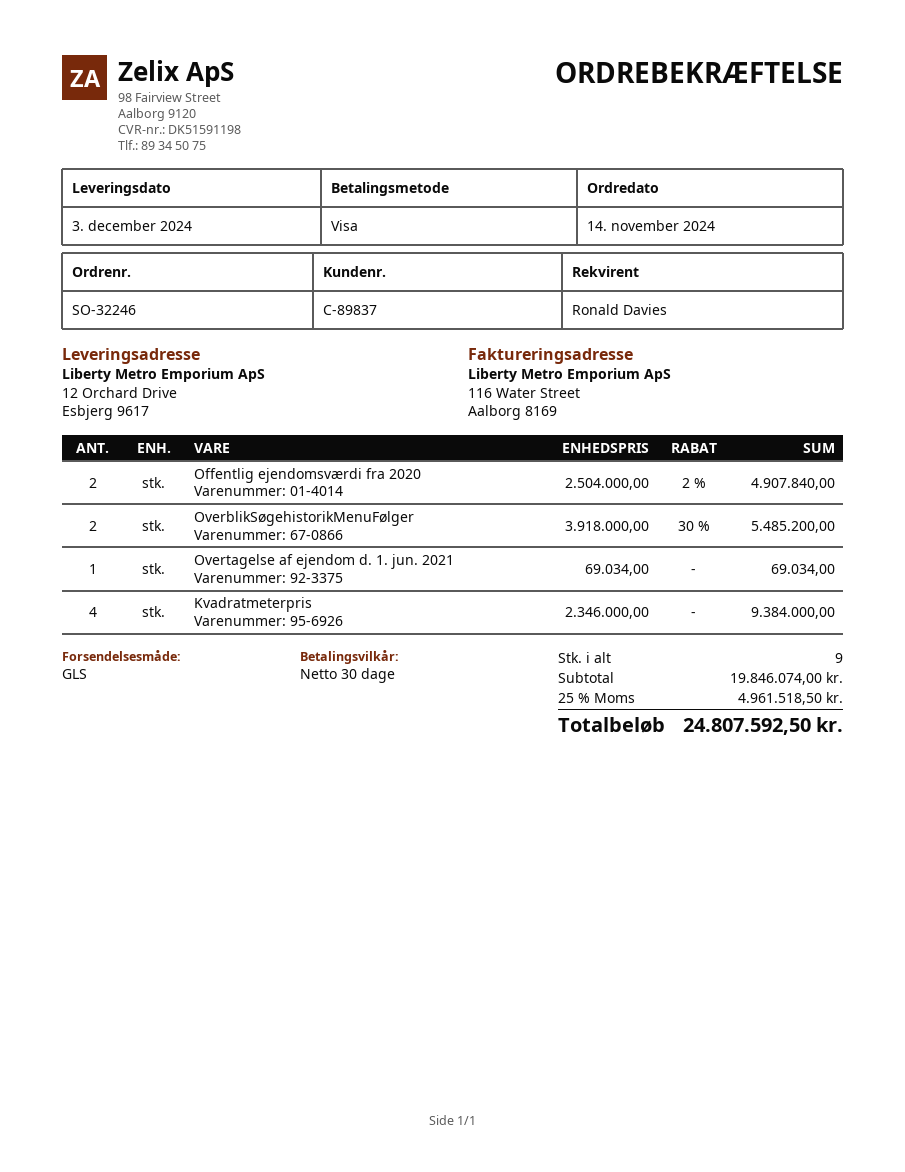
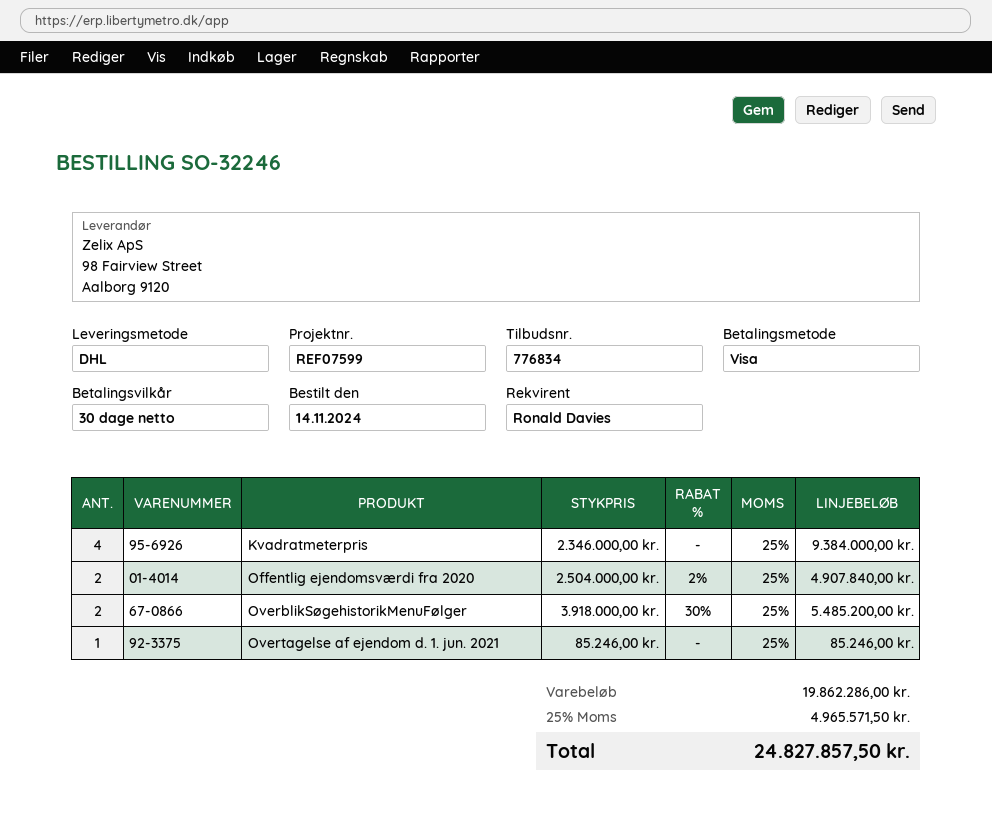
shipping method: GLS -> DHL
Overtagelse af ejendom d. 1. jun. 2021: 1 x 69034.00 = 69034.00 -> 1 x 85246.00 = 85246.00
subtotal: 19846074.00 -> 19862286.00
tax: 25% = 4961518.50 -> 25% = 4965571.50
total: 24807592.50 -> 24827857.50

